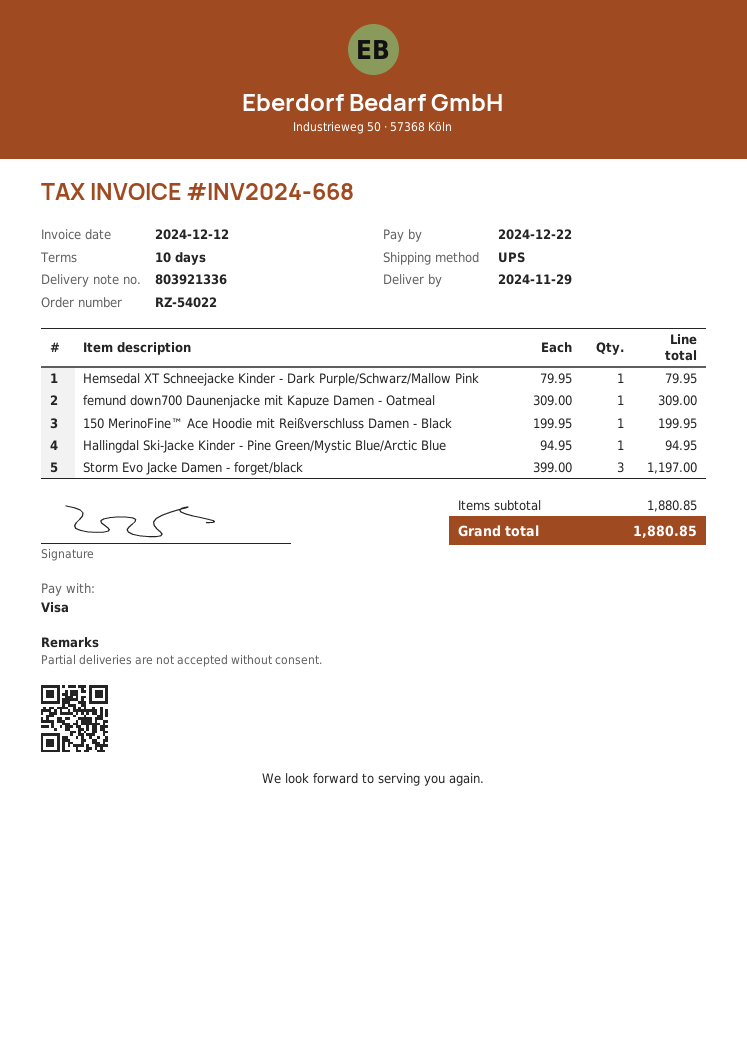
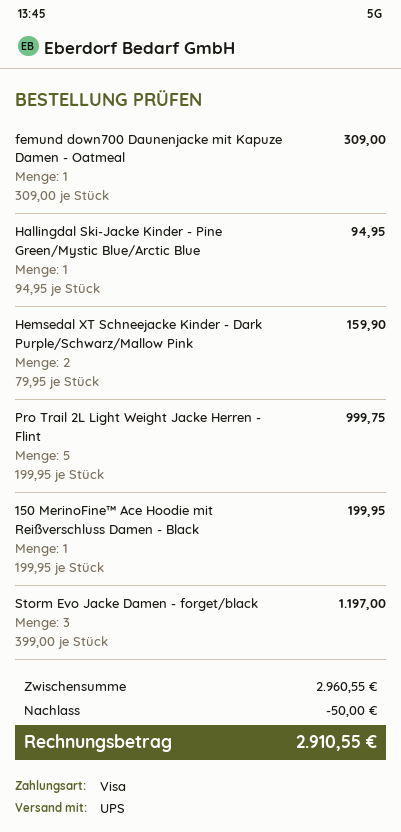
Hemsedal XT Schneejacke Kinder - Dark Purple/Schwarz/Mallow Pink: 1 x 79.95 = 79.95 -> 2 x 79.95 = 159.90
Pro Trail 2L Light Weight Jacke Herren - Flint: none -> 5 x 199.95 = 999.75
subtotal: 1880.85 -> 2960.55
discount: none -> 50.00
total: 1880.85 -> 2910.55

